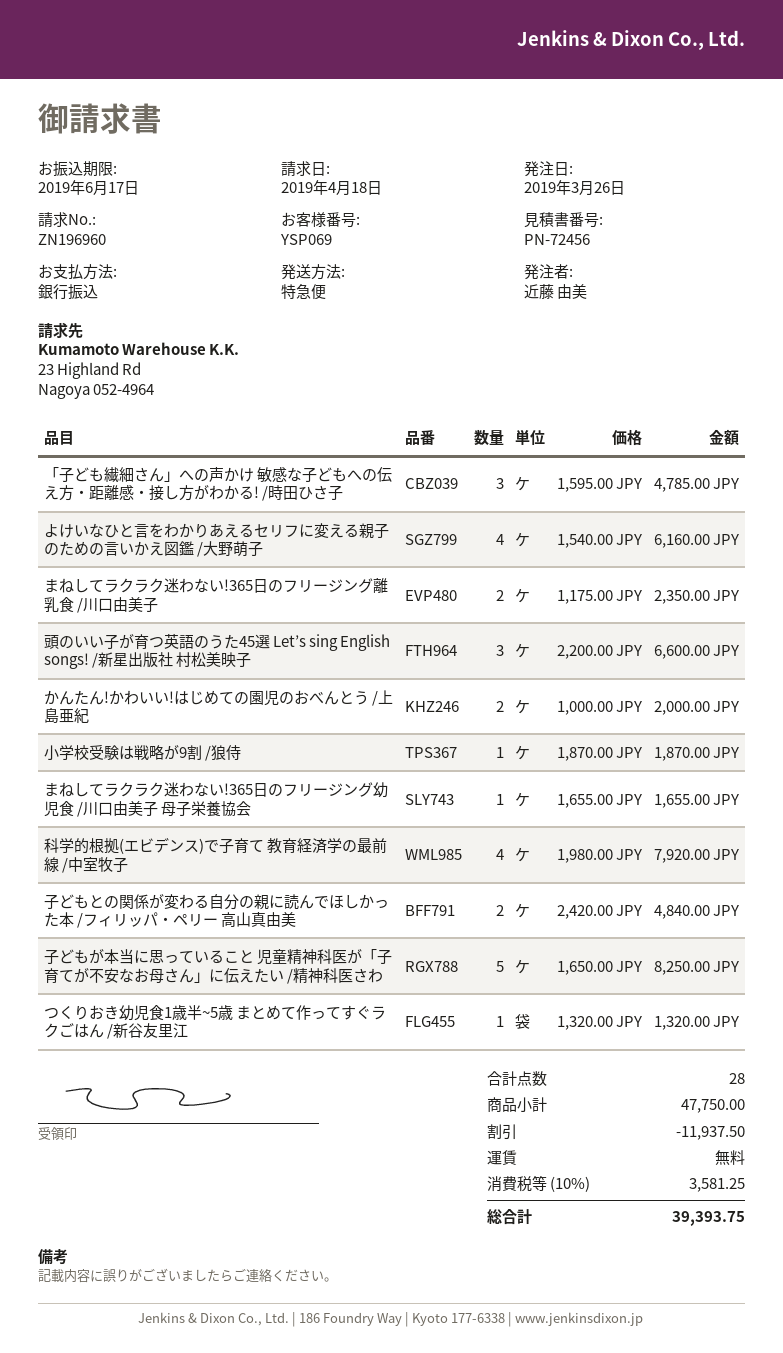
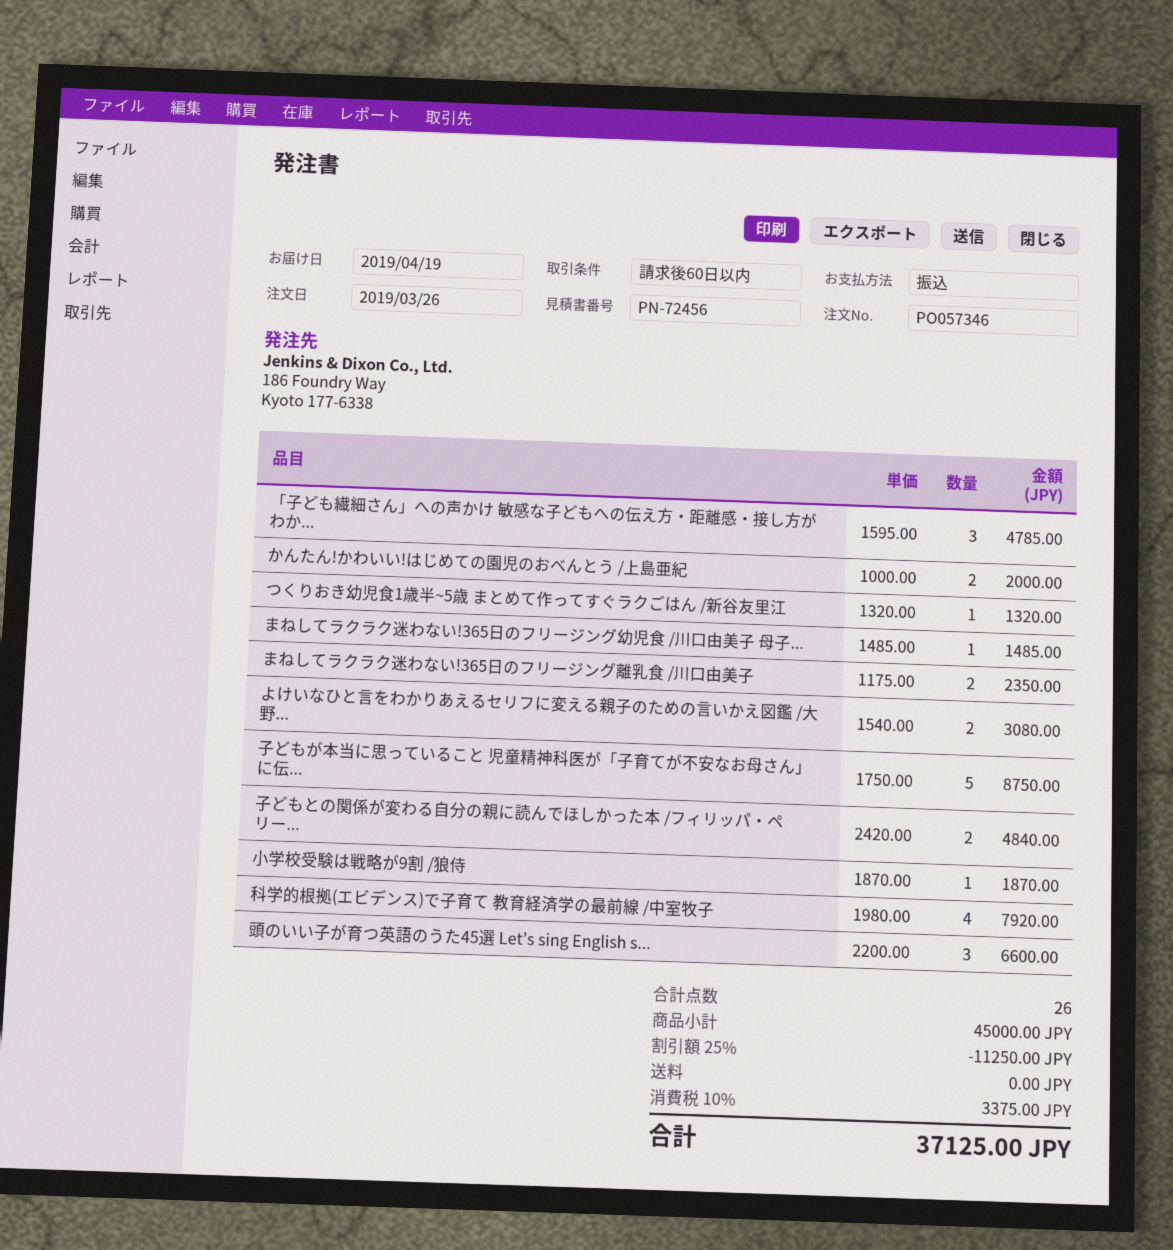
よけいなひと言をわかりあえるセリフに変える親子のための言いかえ図鑑 /大野萌子: 4 x 1540.00 = 6160.00 -> 2 x 1540.00 = 3080.00
まねしてラクラク迷わない!365日のフリージング幼児食 /川口由美子 母子栄養協会: 1 x 1655.00 = 1655.00 -> 1 x 1485.00 = 1485.00
子どもが本当に思っていること 児童精神科医が「子育てが不安なお母さん」に伝えたい /精神科医さわ: 5 x 1650.00 = 8250.00 -> 5 x 1750.00 = 8750.00
total quantity: 28 -> 26
subtotal: 47750.00 -> 45000.00
discount: 11937.50 -> 11250.00
tax: 10% = 3581.25 -> 10% = 3375.00
total: 39393.75 -> 37125.00

